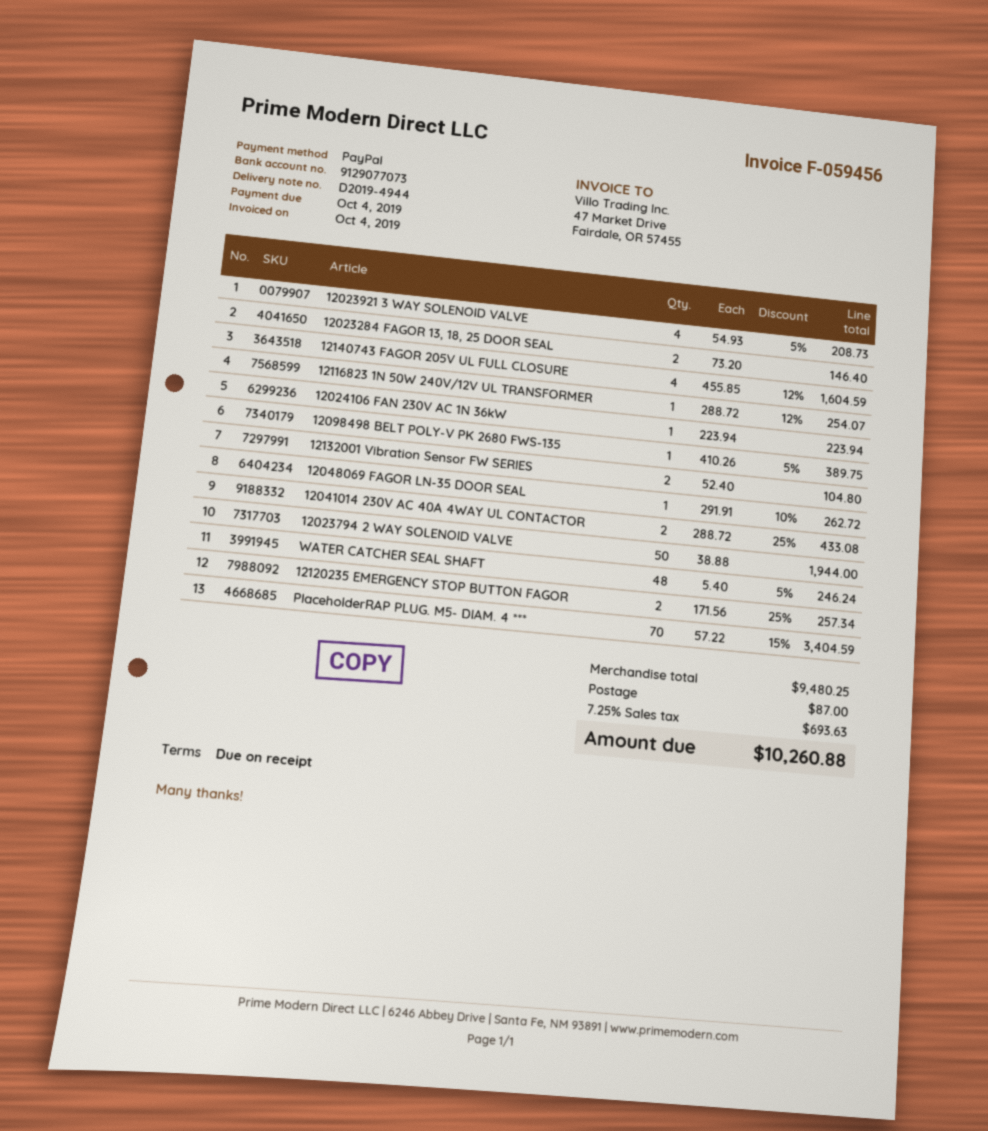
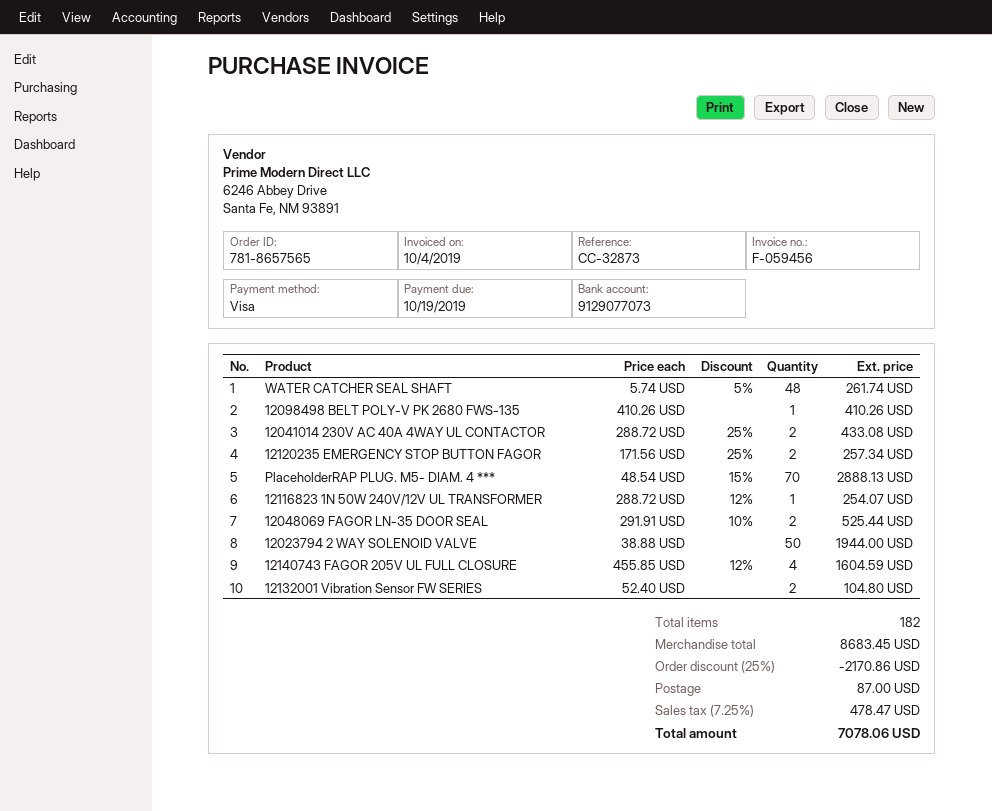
due date: 2019-10-04 -> 2019-10-19
payment method: PayPal -> Visa
12023921 3 WAY SOLENOID VALVE: 4 x 54.93 - 5% = 208.73 -> none
12023284 FAGOR 13, 18, 25 DOOR SEAL: 2 x 73.20 = 146.40 -> none
12024106 FAN 230V AC 1N 36kW: 1 x 223.94 = 223.94 -> none
12098498 BELT POLY-V PK 2680 FWS-135: 1 x 410.26 - 5% = 389.75 -> 1 x 410.26 = 410.26
12048069 FAGOR LN-35 DOOR SEAL: 1 x 291.91 - 10% = 262.72 -> 2 x 291.91 - 10% = 525.44
WATER CATCHER SEAL SHAFT: 48 x 5.40 - 5% = 246.24 -> 48 x 5.74 - 5% = 261.74
PlaceholderRAP PLUG. M5- DIAM. 4 ***: 70 x 57.22 - 15% = 3404.59 -> 70 x 48.54 - 15% = 2888.13
subtotal: 9480.25 -> 8683.45
discount: none -> 25% = 2170.86
tax: 7.25% = 693.63 -> 7.25% = 478.47
total: 10260.88 -> 7078.06

